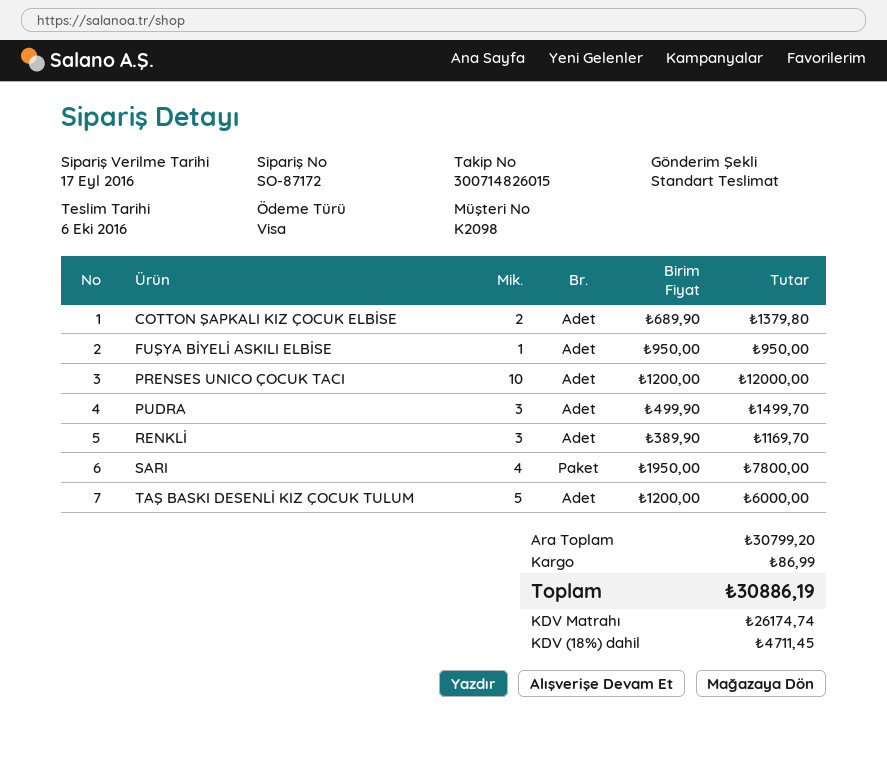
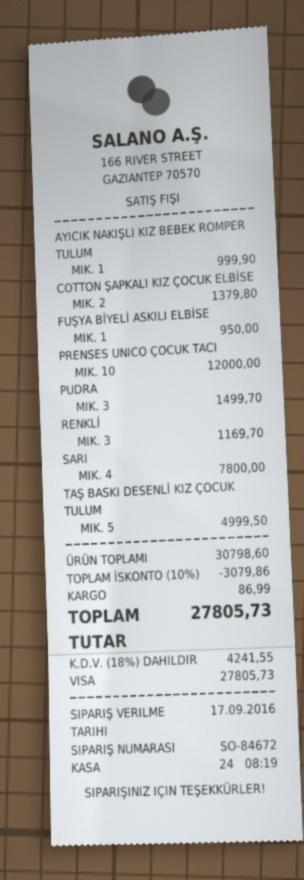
order number: SO-87172 -> SO-84672
TAŞ BASKI DESENLİ KIZ ÇOCUK TULUM: 5 for 6000.00 -> 5 for 4999.50
AYICIK NAKIŞLI KIZ BEBEK ROMPER TULUM: none -> 1 for 999.90
subtotal: 30799.20 -> 30798.60
discount: none -> 10% = 3079.86
tax: 18% = 4711.45 -> 18% = 4241.55
total: 30886.19 -> 27805.73

